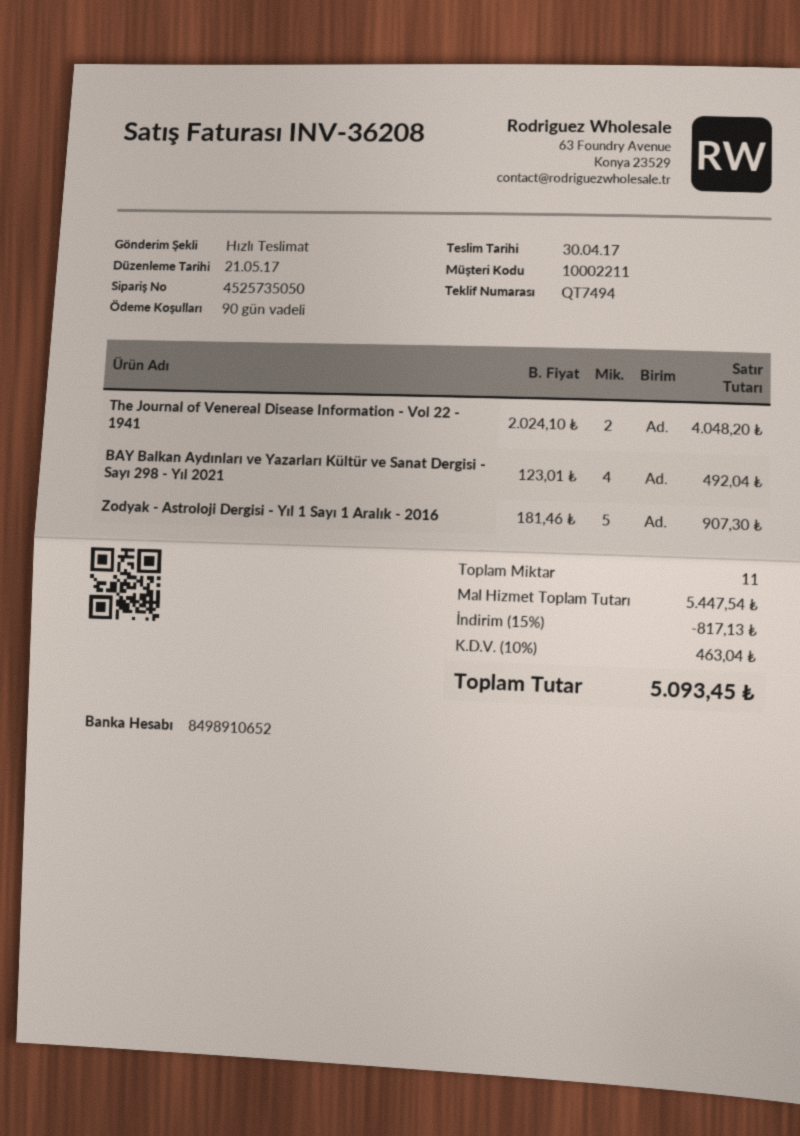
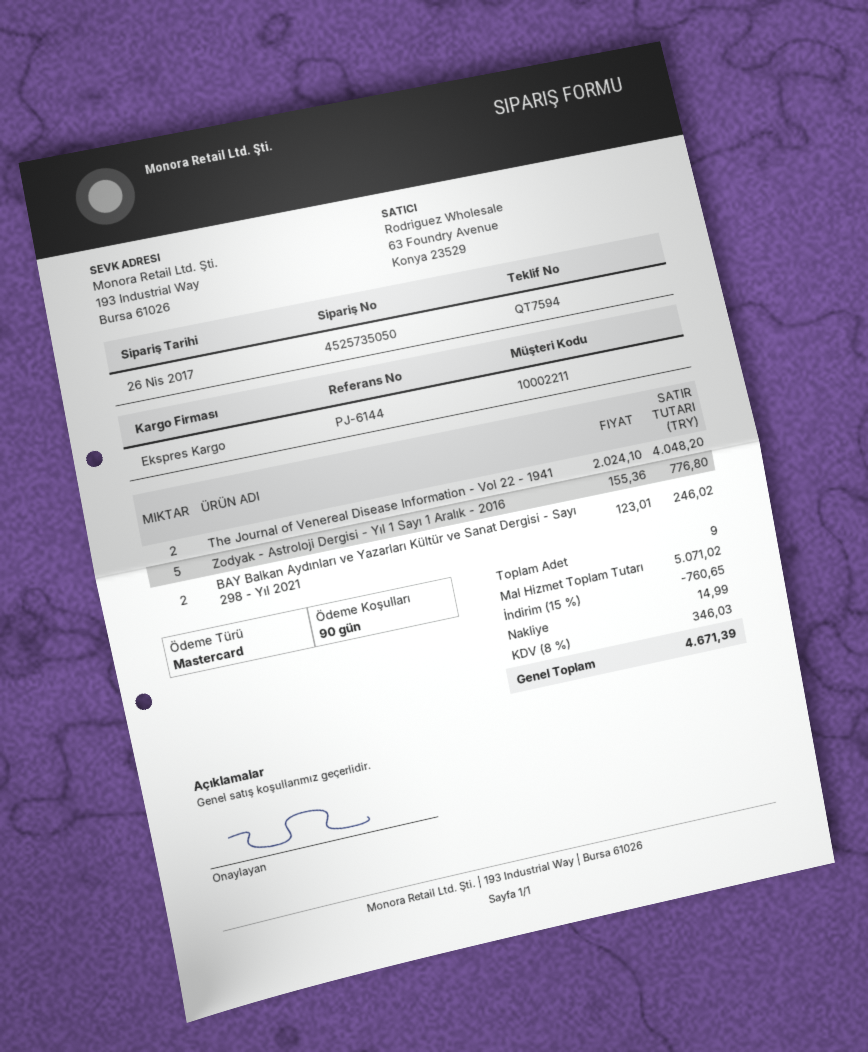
quote number: QT7494 -> QT7594
BAY Balkan Aydınları ve Yazarları Kültür ve Sanat Dergisi - Sayı 298 - Yıl 2021: 4 x 123.01 = 492.04 -> 2 x 123.01 = 246.02
Zodyak - Astroloji Dergisi - Yıl 1 Sayı 1 Aralık - 2016: 5 x 181.46 = 907.30 -> 5 x 155.36 = 776.80
total quantity: 11 -> 9
subtotal: 5447.54 -> 5071.02
discount: 15% = 817.13 -> 15% = 760.65
shipping: none -> 14.99
tax: 10% = 463.04 -> 8% = 346.03
total: 5093.45 -> 4671.39

